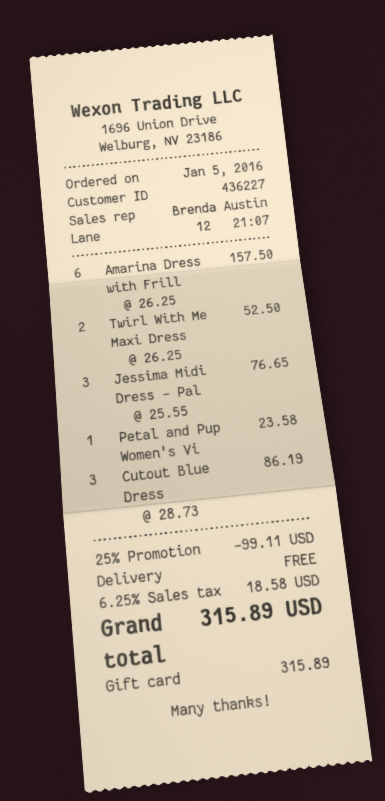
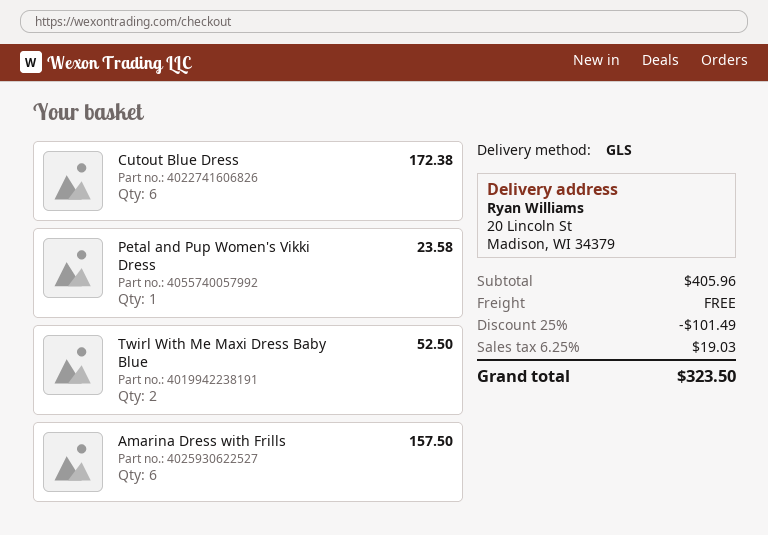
Jessima Midi Dress - Pal: 3 for 76.65 -> none
Cutout Blue Dress: 3 for 86.19 -> 6 for 172.38
discount: 25% = 99.11 -> 25% = 101.49
tax: 6.25% = 18.58 -> 6.25% = 19.03
total: 315.89 -> 323.50

